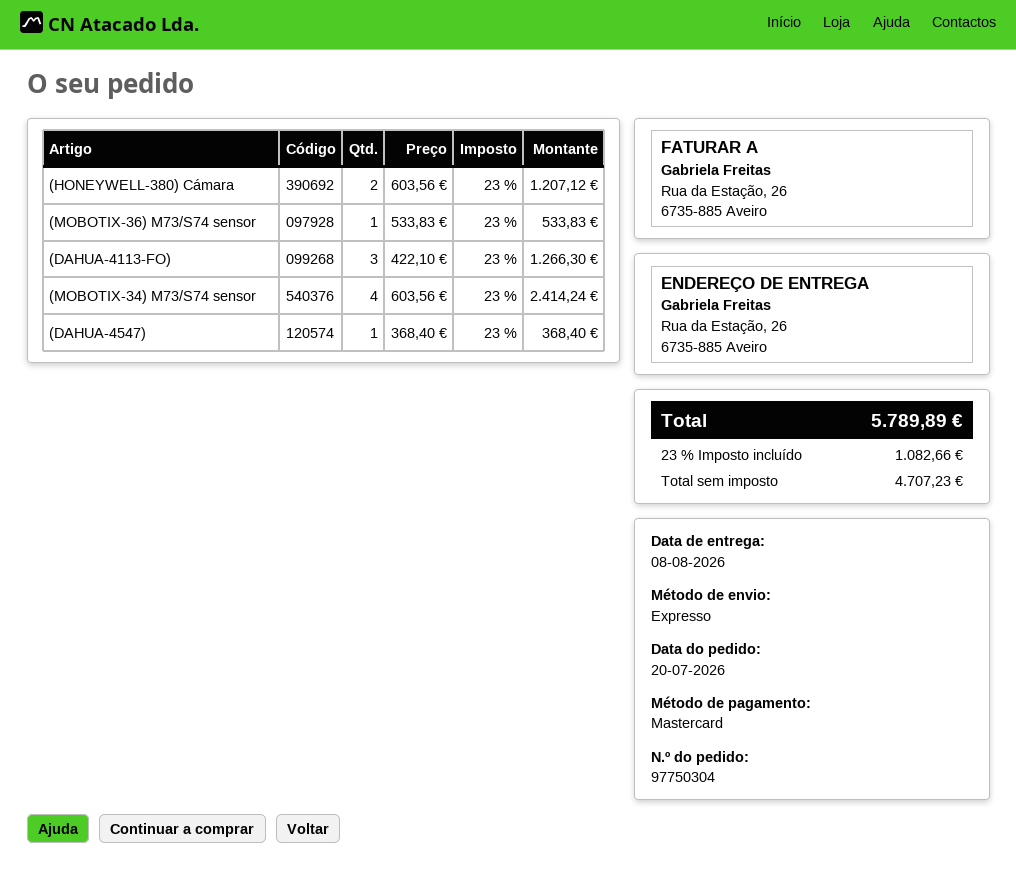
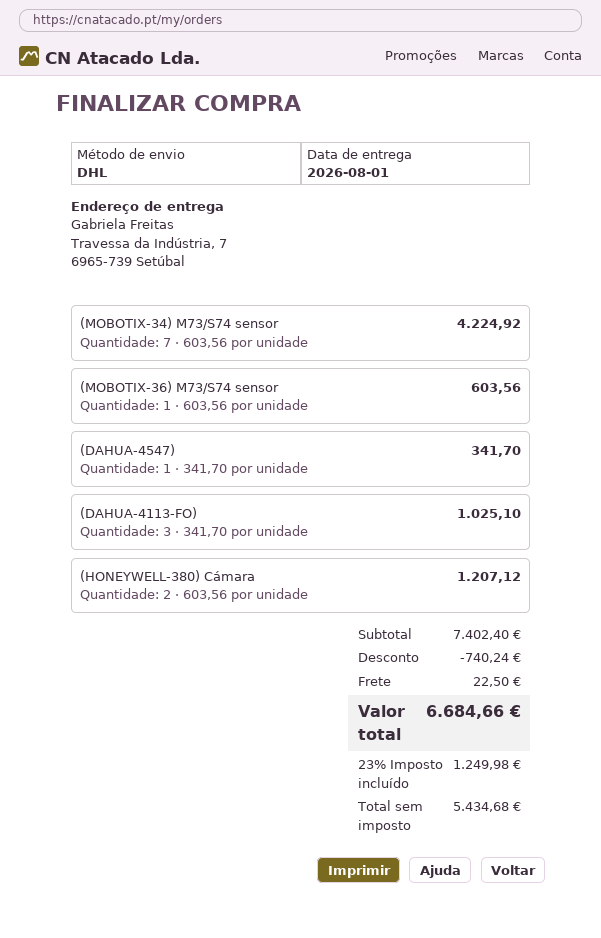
delivery date: 2026-08-08 -> 2026-08-01
shipping method: express -> DHL
ship to: Rua da Estação, 26, 6735-885 Aveiro -> Travessa da Indústria, 7, 6965-739 Setúbal
(MOBOTIX-36) M73/S74 sensor: 1 x 533.83 = 533.83 -> 1 x 603.56 = 603.56
(DAHUA-4113-FO): 3 x 422.10 = 1266.30 -> 3 x 341.70 = 1025.10
(MOBOTIX-34) M73/S74 sensor: 4 x 603.56 = 2414.24 -> 7 x 603.56 = 4224.92
(DAHUA-4547): 1 x 368.40 = 368.40 -> 1 x 341.70 = 341.70
discount: none -> 740.24
shipping: none -> 22.50
net: 4707.23 -> 5434.68
tax: 23% = 1082.66 -> 23% = 1249.98
total: 5789.89 -> 6684.66

